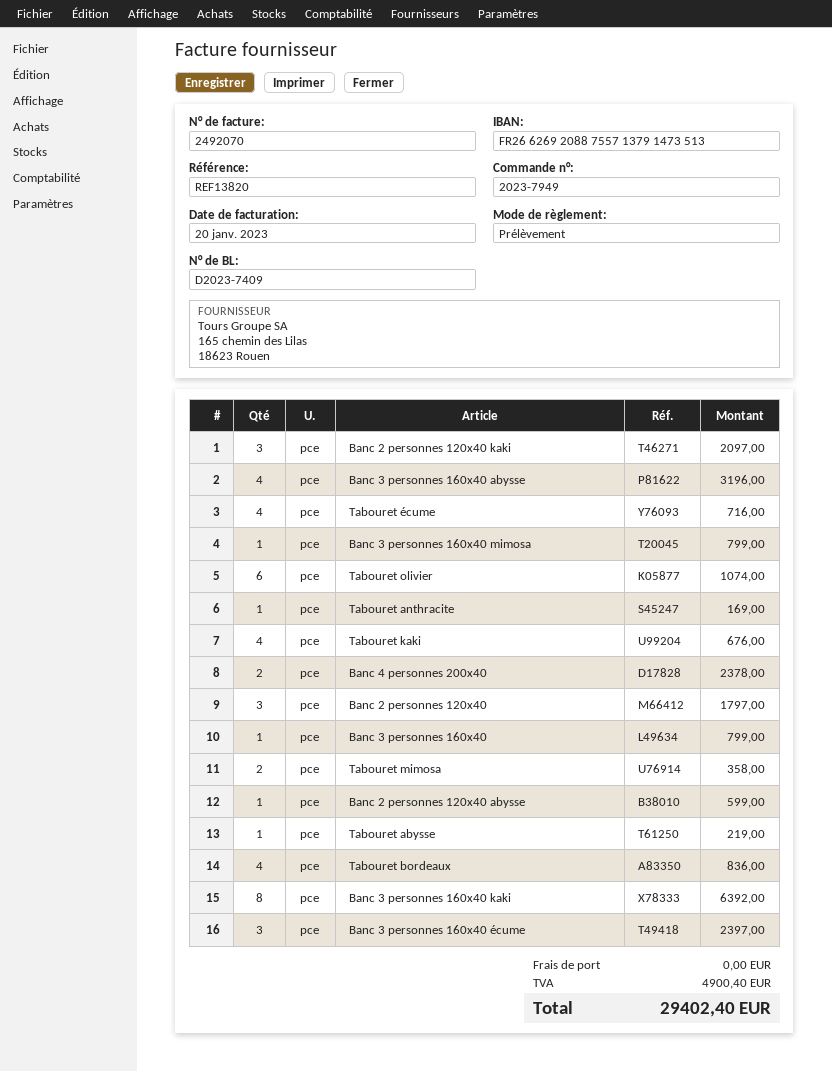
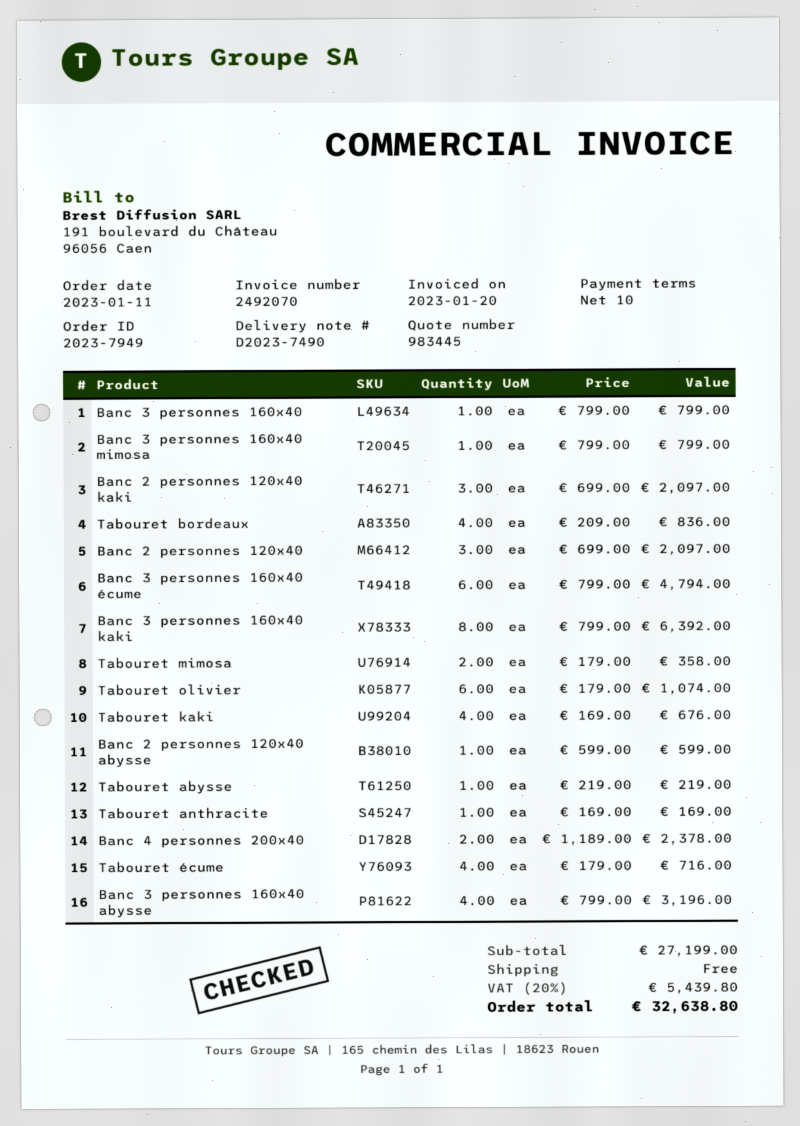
delivery note number: D2023-7409 -> D2023-7490
Banc 2 personnes 120x40: 3 for 1797.00 -> 3 for 2097.00
Banc 3 personnes 160x40 écume: 3 for 2397.00 -> 6 for 4794.00
tax: 4900.40 -> 5439.80
total: 29402.40 -> 32638.80

